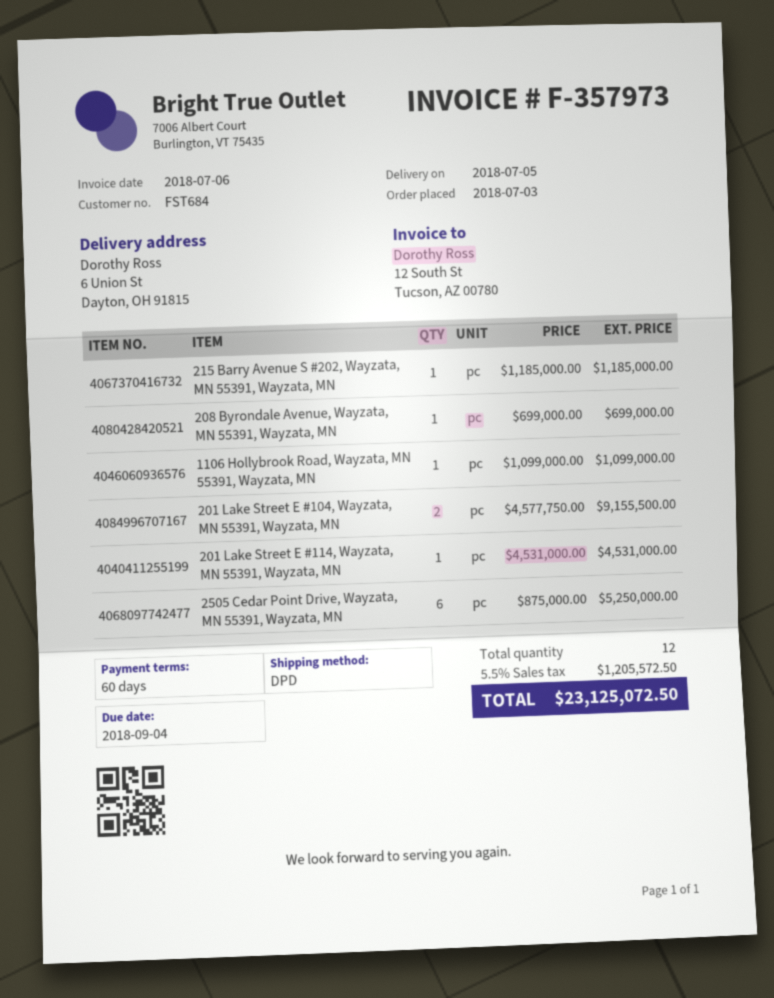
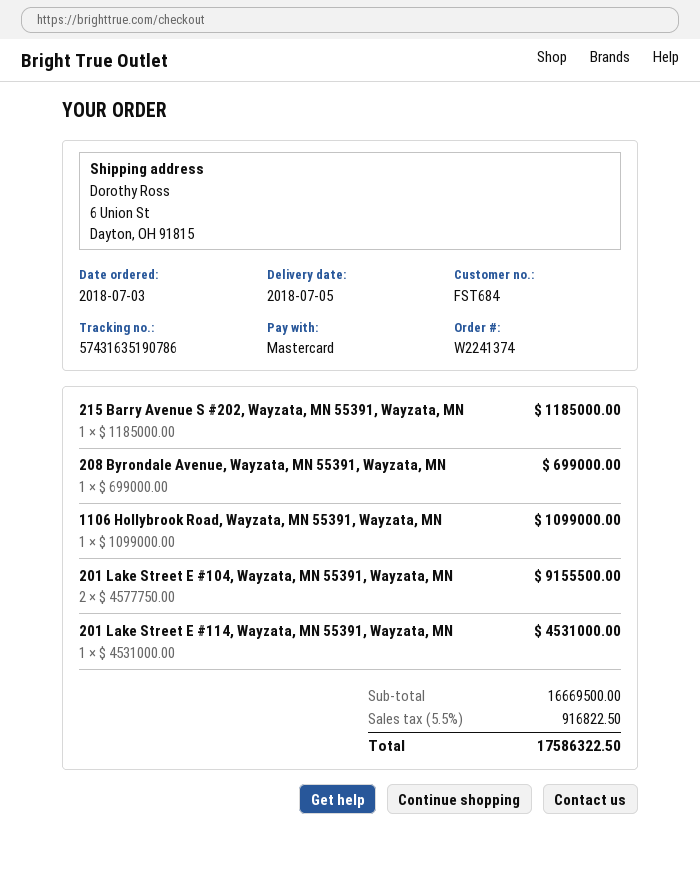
2505 Cedar Point Drive, Wayzata, MN 55391, Wayzata, MN: 6 x 875000.00 = 5250000.00 -> none
tax: 5.5% = 1205572.50 -> 5.5% = 916822.50
total: 23125072.50 -> 17586322.50

